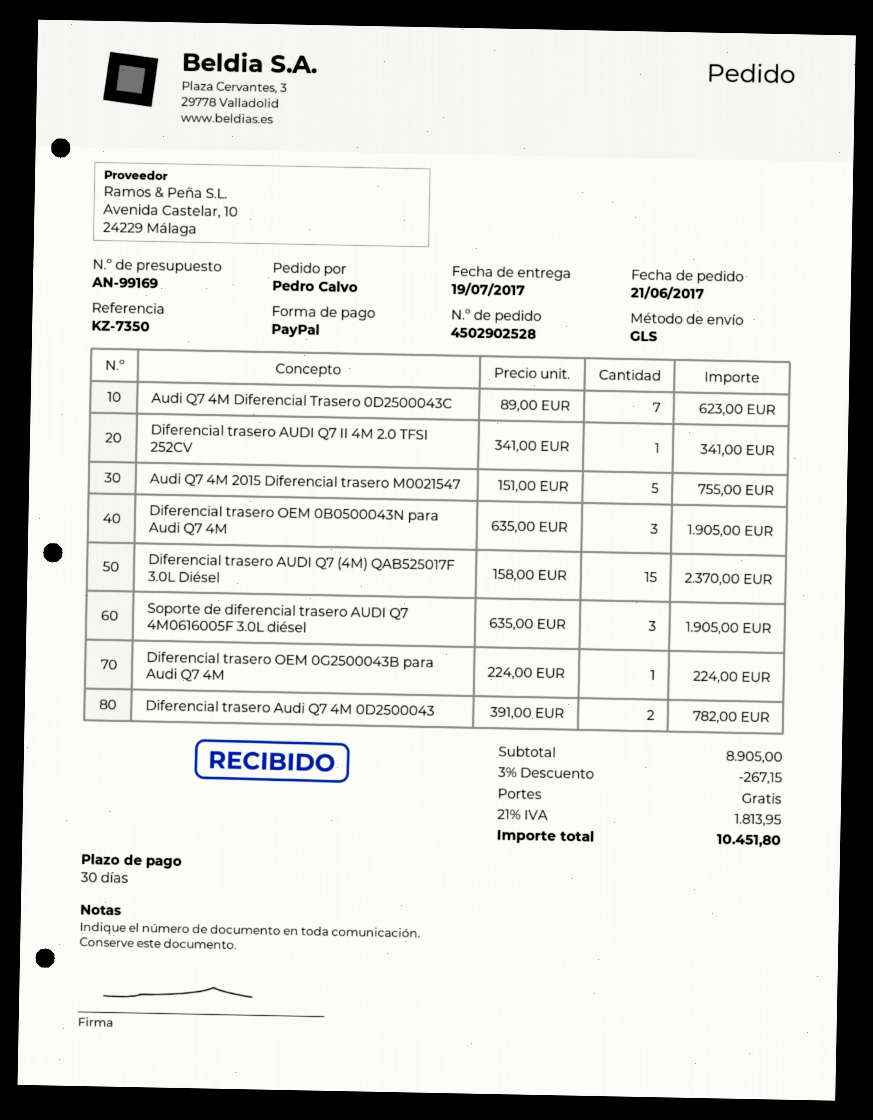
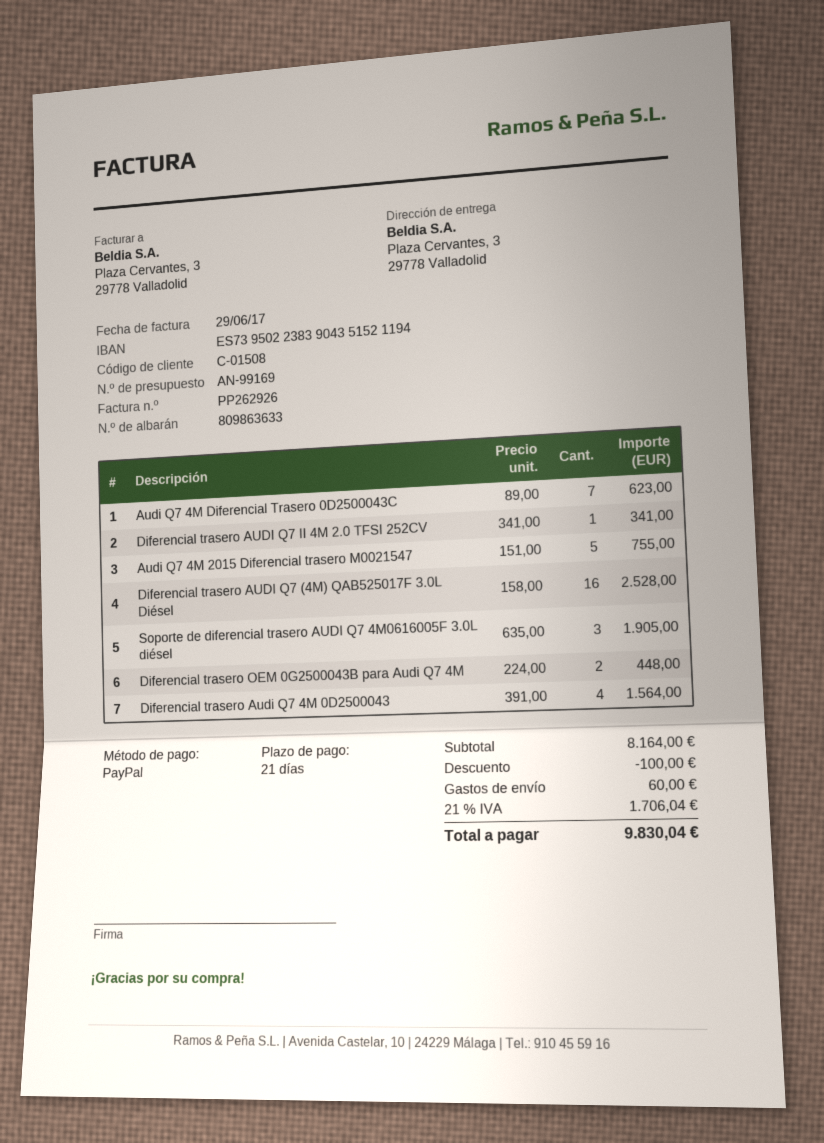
payment terms: 30 days -> 21 days
Diferencial trasero OEM 0B0500043N para Audi Q7 4M: 3 x 635.00 = 1905.00 -> none
Diferencial trasero AUDI Q7 (4M) QAB525017F 3.0L Diésel: 15 x 158.00 = 2370.00 -> 16 x 158.00 = 2528.00
Diferencial trasero OEM 0G2500043B para Audi Q7 4M: 1 x 224.00 = 224.00 -> 2 x 224.00 = 448.00
Diferencial trasero Audi Q7 4M 0D2500043: 2 x 391.00 = 782.00 -> 4 x 391.00 = 1564.00
subtotal: 8905.00 -> 8164.00
discount: 267.15 -> 100.00
shipping: 0.00 -> 60.00
tax: 21% = 1813.95 -> 21% = 1706.04
total: 10451.80 -> 9830.04

